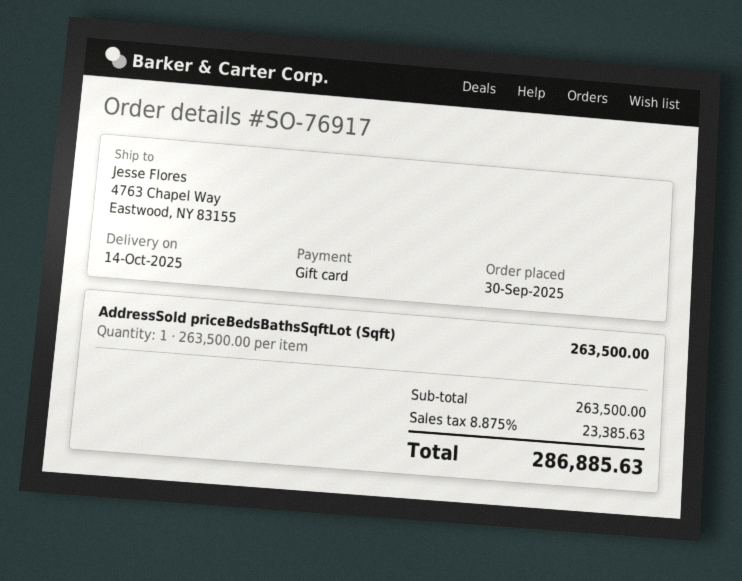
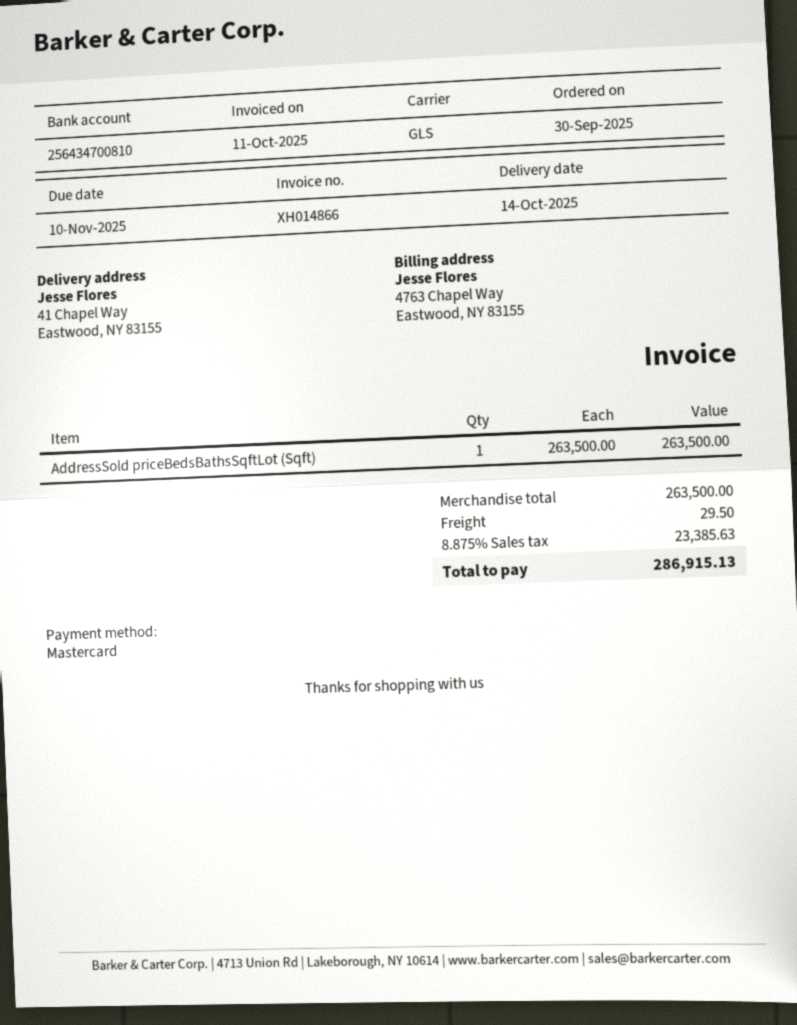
payment method: gift card -> Mastercard
ship to: 4763 Chapel Way, Eastwood, NY 83155 -> 41 Chapel Way, Eastwood, NY 83155
shipping: none -> 29.50
total: 286885.63 -> 286915.13

